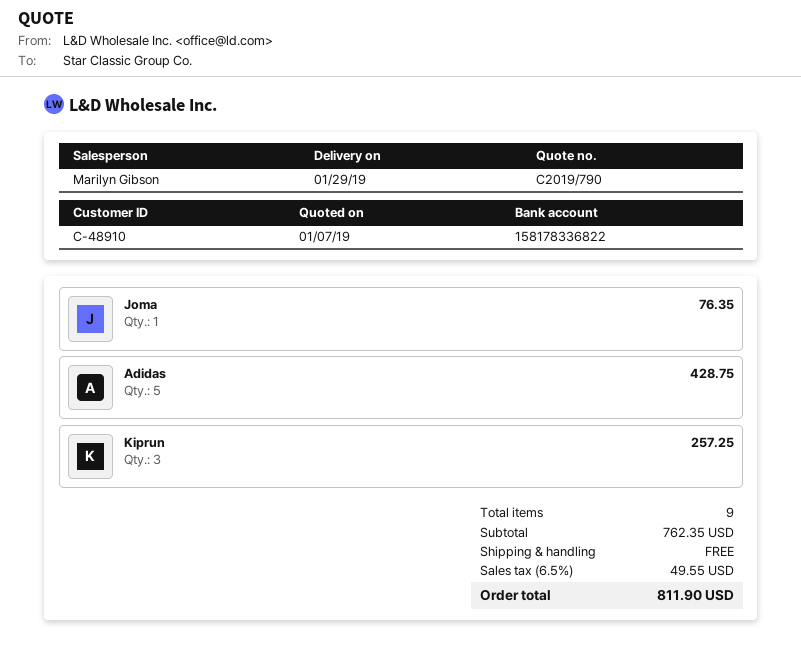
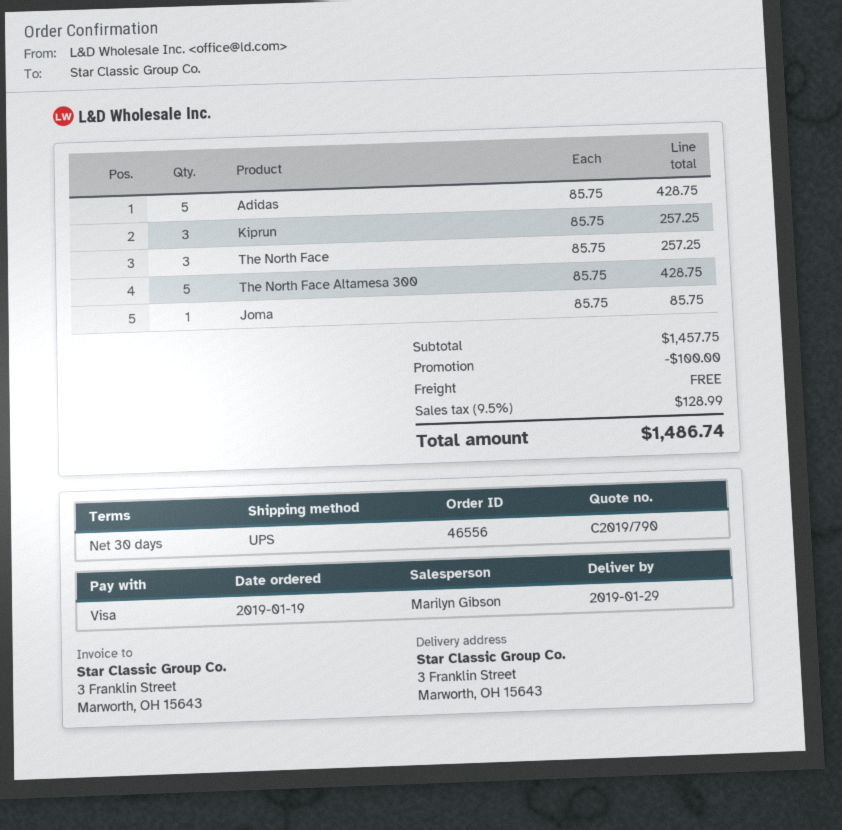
Joma: 1 for 76.35 -> 1 for 85.75
The North Face: none -> 3 for 257.25
The North Face Altamesa 300: none -> 5 for 428.75
subtotal: 762.35 -> 1457.75
discount: none -> 100.00
tax: 6.5% = 49.55 -> 9.5% = 128.99
total: 811.90 -> 1486.74

